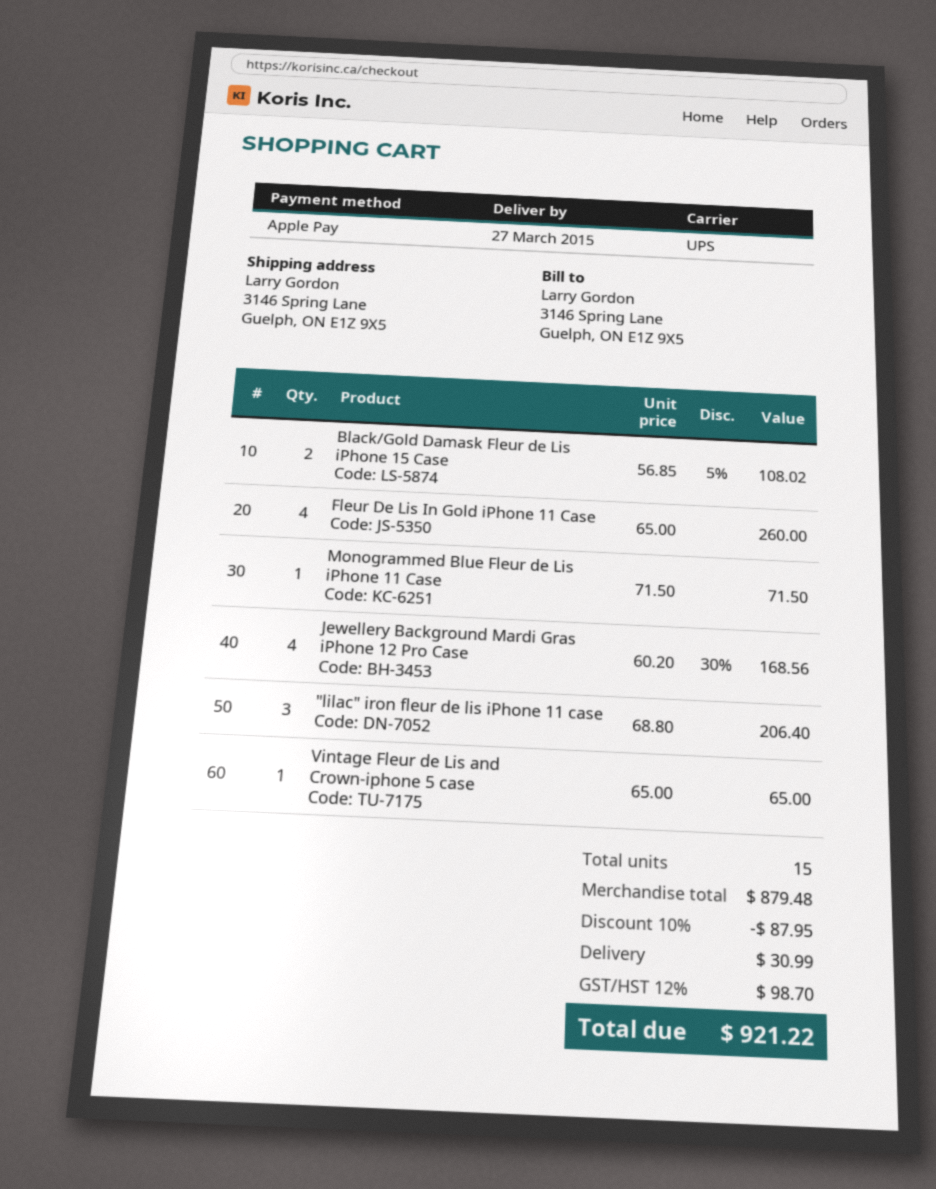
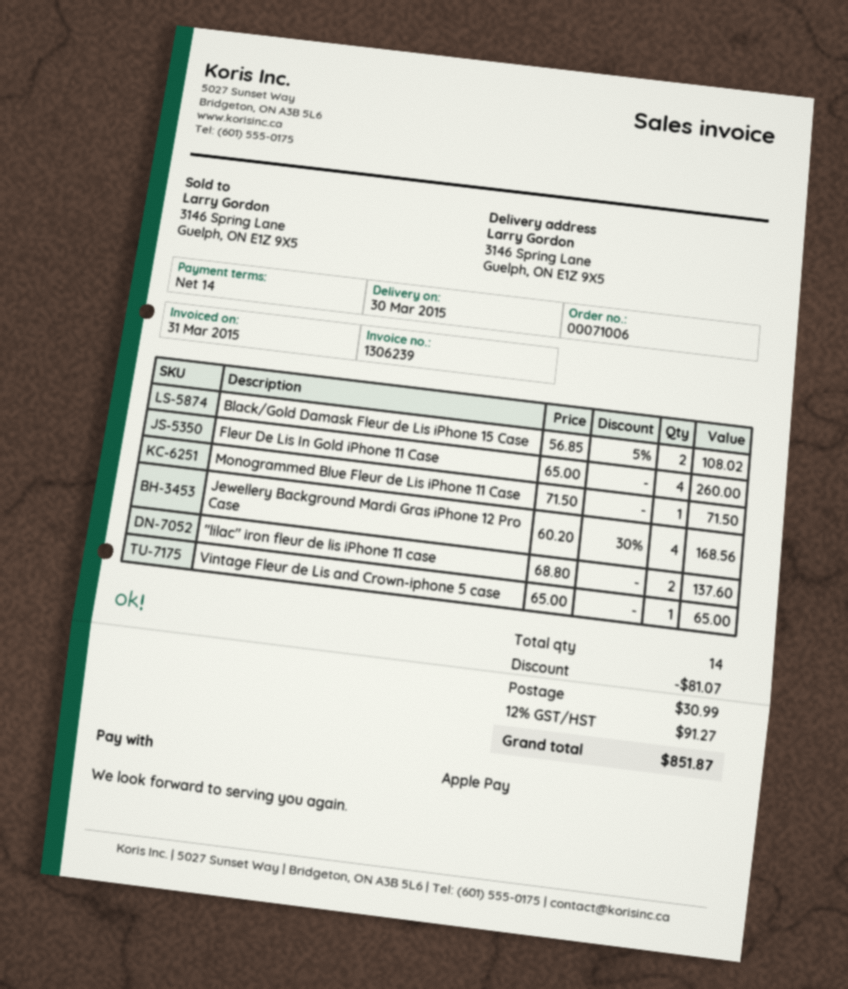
delivery date: 2015-03-27 -> 2015-03-30
"lilac" iron fleur de lis iPhone 11 case: 3 x 68.80 = 206.40 -> 2 x 68.80 = 137.60
total quantity: 15 -> 14
discount: 87.95 -> 81.07
tax: 12% = 98.70 -> 12% = 91.27
total: 921.22 -> 851.87

